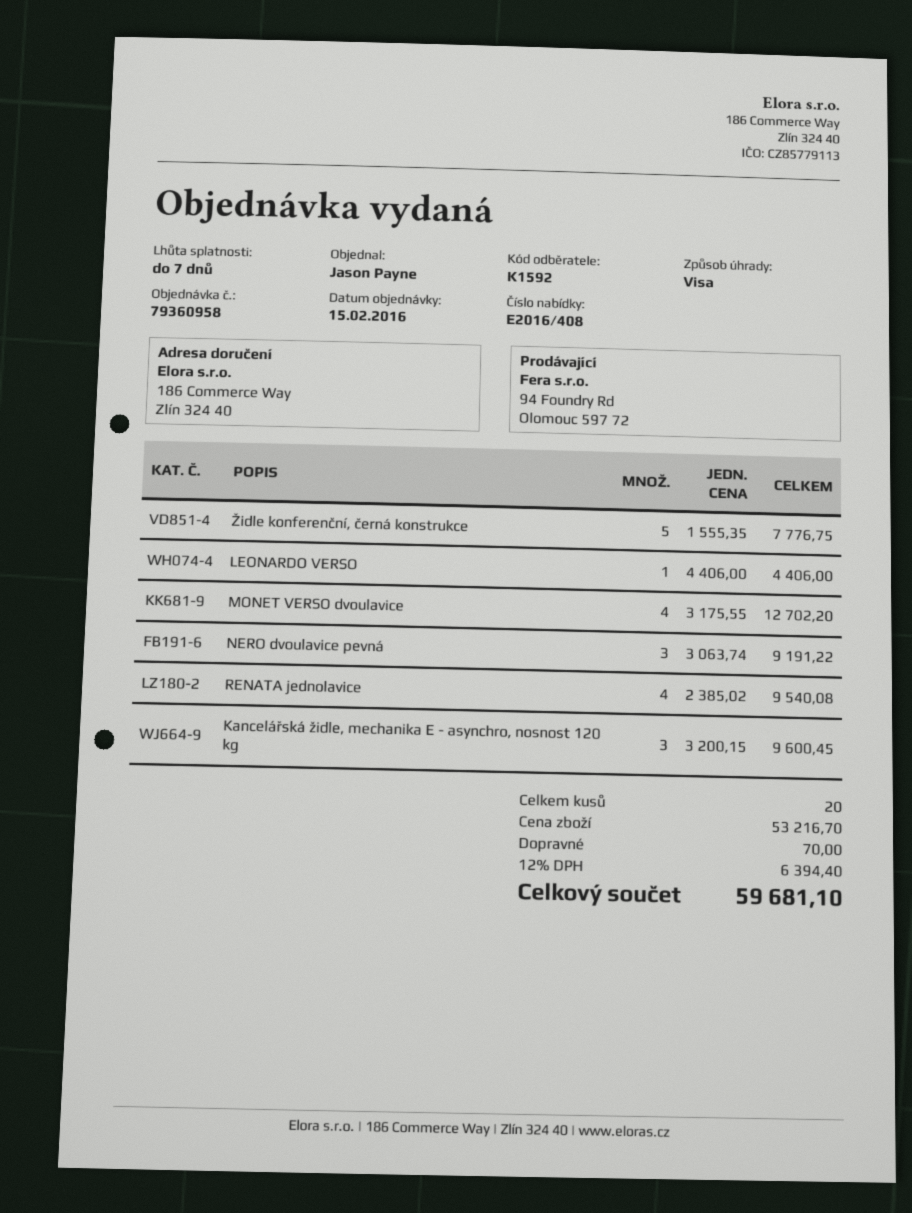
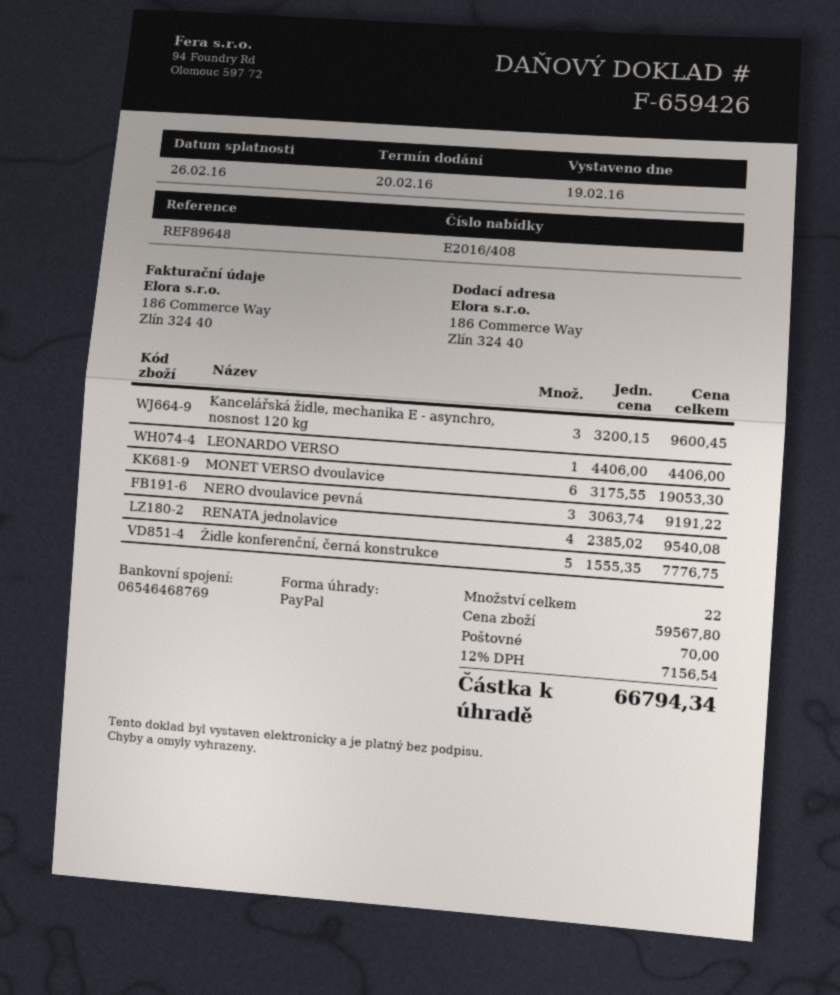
payment method: Visa -> PayPal
MONET VERSO dvoulavice: 4 x 3175.55 = 12702.20 -> 6 x 3175.55 = 19053.30
total quantity: 20 -> 22
subtotal: 53216.70 -> 59567.80
tax: 12% = 6394.40 -> 12% = 7156.54
total: 59681.10 -> 66794.34

